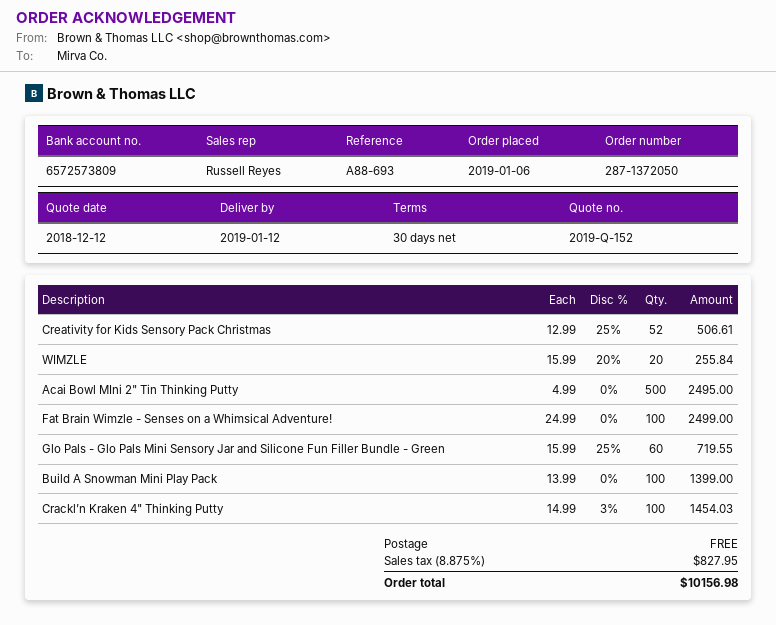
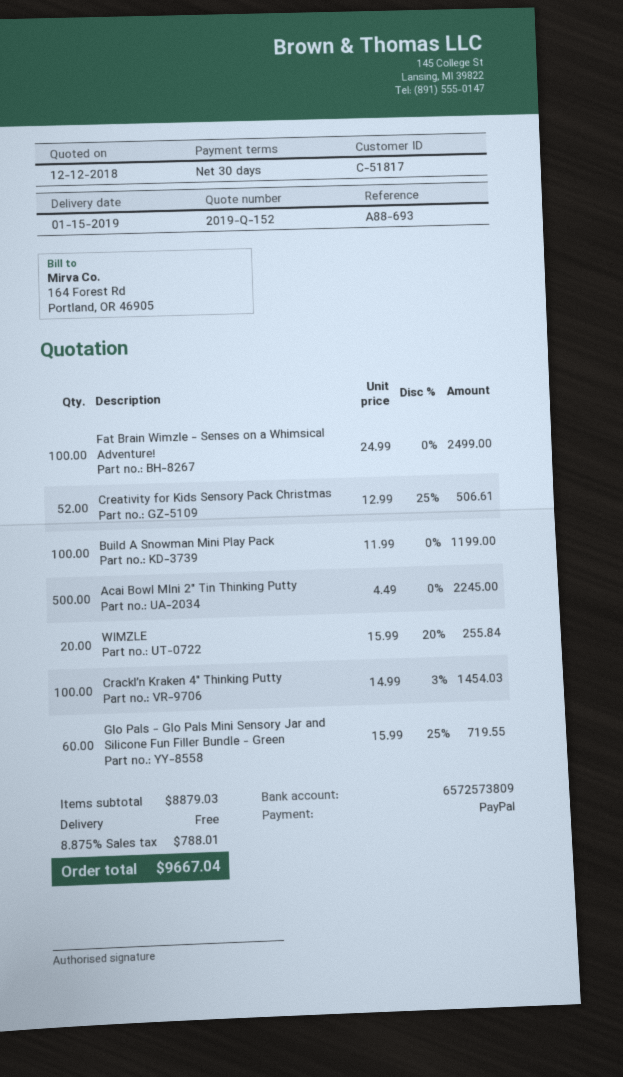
delivery date: 2019-01-12 -> 2019-01-15
Acai Bowl MIni 2" Tin Thinking Putty: 500 x 4.99 = 2495.00 -> 500 x 4.49 = 2245.00
Build A Snowman Mini Play Pack: 100 x 13.99 = 1399.00 -> 100 x 11.99 = 1199.00
tax: 8.875% = 827.95 -> 8.875% = 788.01
total: 10156.98 -> 9667.04

